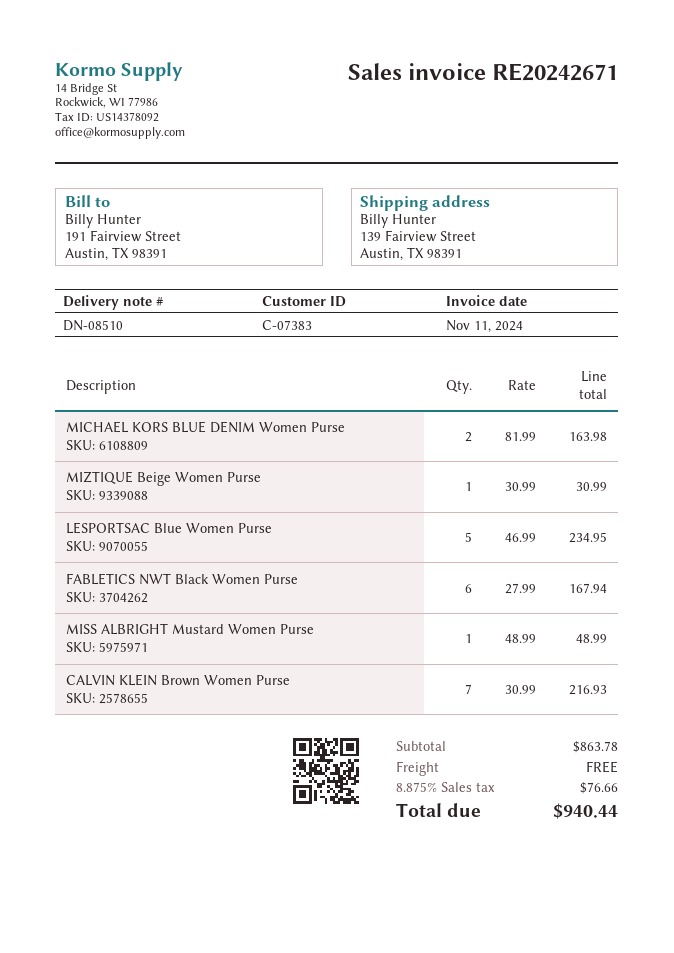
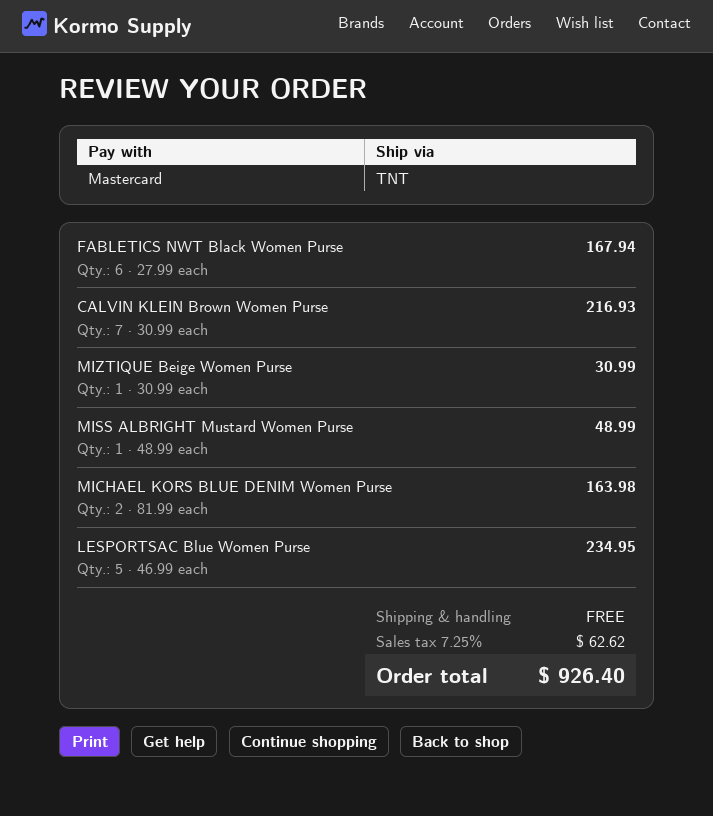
tax: 8.875% = 76.66 -> 7.25% = 62.62
total: 940.44 -> 926.40

